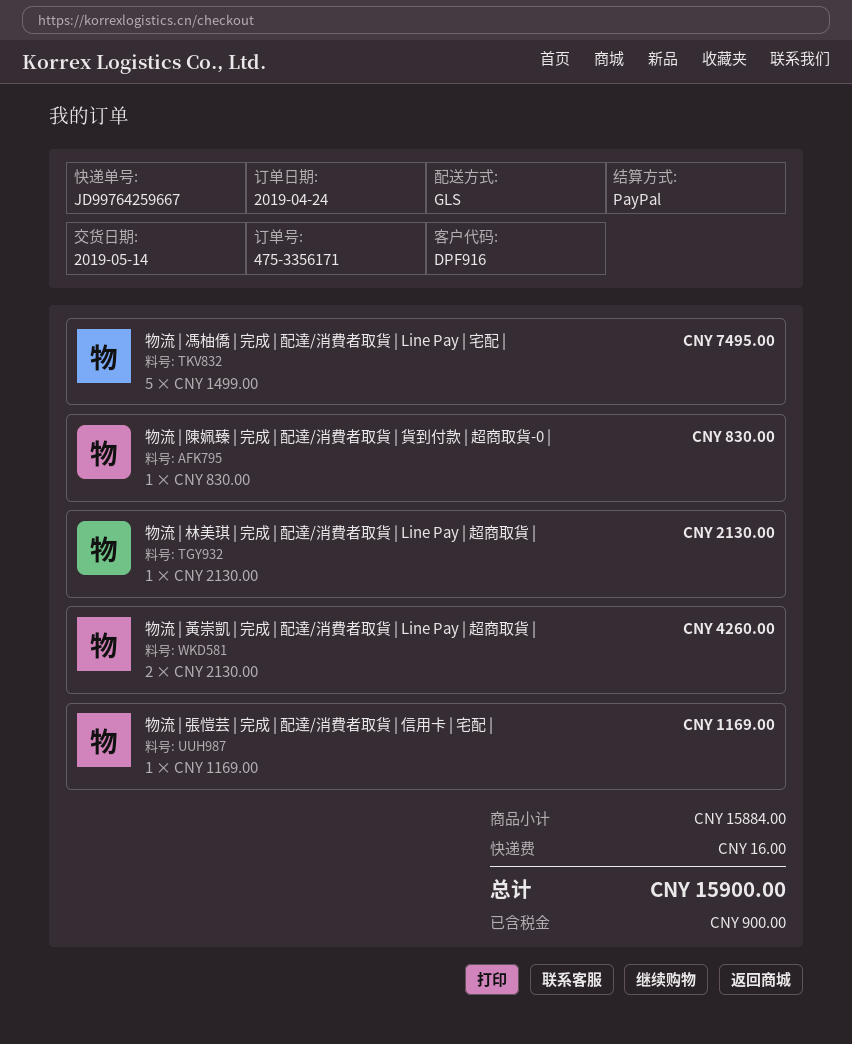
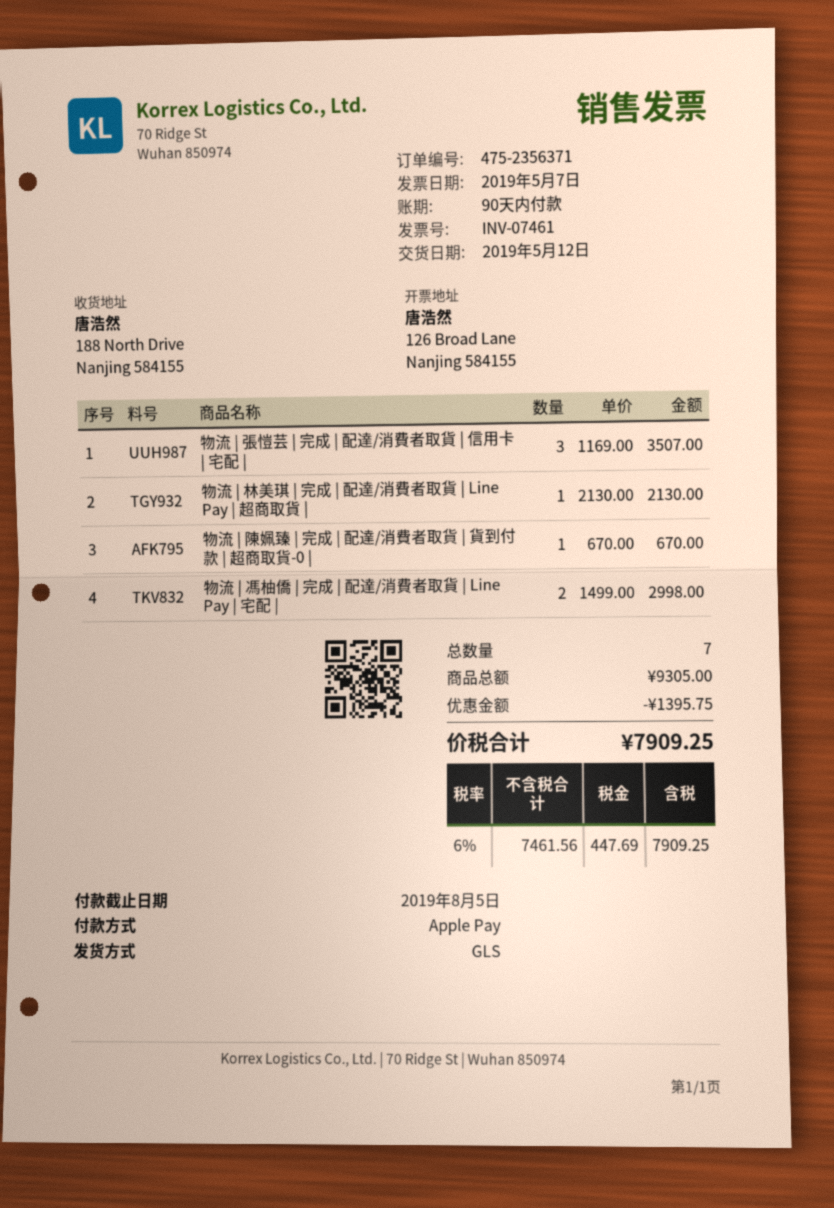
order number: 475-3356171 -> 475-2356371
delivery date: 2019-05-14 -> 2019-05-12
payment method: PayPal -> Apple Pay
物流 | 馮柚僑 | 完成 | 配達/消費者取貨 | Line Pay | 宅配 |: 5 x 1499.00 = 7495.00 -> 2 x 1499.00 = 2998.00
物流 | 陳姵臻 | 完成 | 配達/消費者取貨 | 貨到付款 | 超商取貨-0 |: 1 x 830.00 = 830.00 -> 1 x 670.00 = 670.00
物流 | 黃崇凱 | 完成 | 配達/消費者取貨 | Line Pay | 超商取貨 |: 2 x 2130.00 = 4260.00 -> none
物流 | 張愷芸 | 完成 | 配達/消費者取貨 | 信用卡 | 宅配 |: 1 x 1169.00 = 1169.00 -> 3 x 1169.00 = 3507.00
subtotal: 15884.00 -> 9305.00
discount: none -> 1395.75
shipping: 16.00 -> none
tax: 900.00 -> 447.69
total: 15900.00 -> 7909.25

